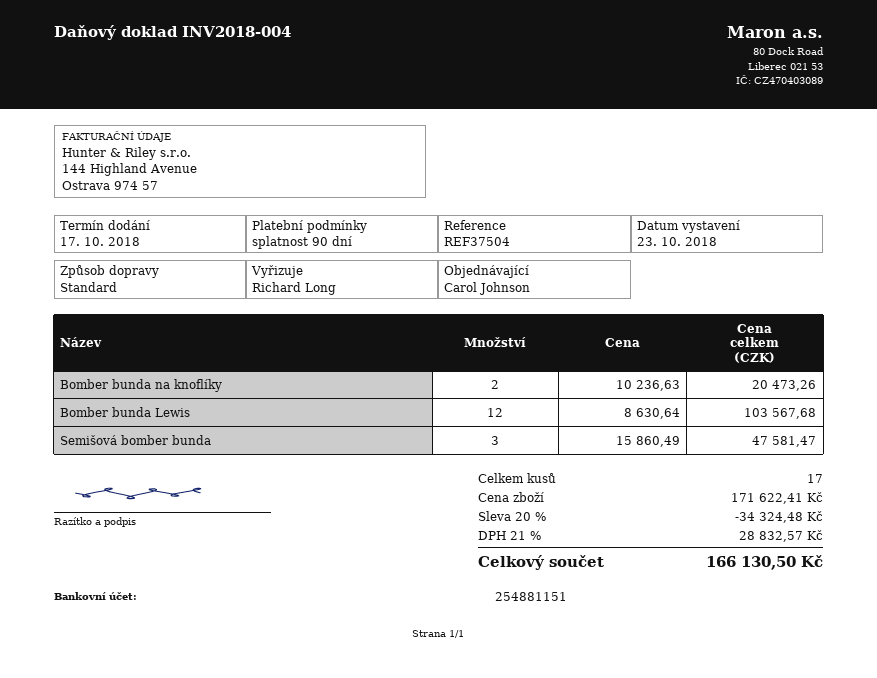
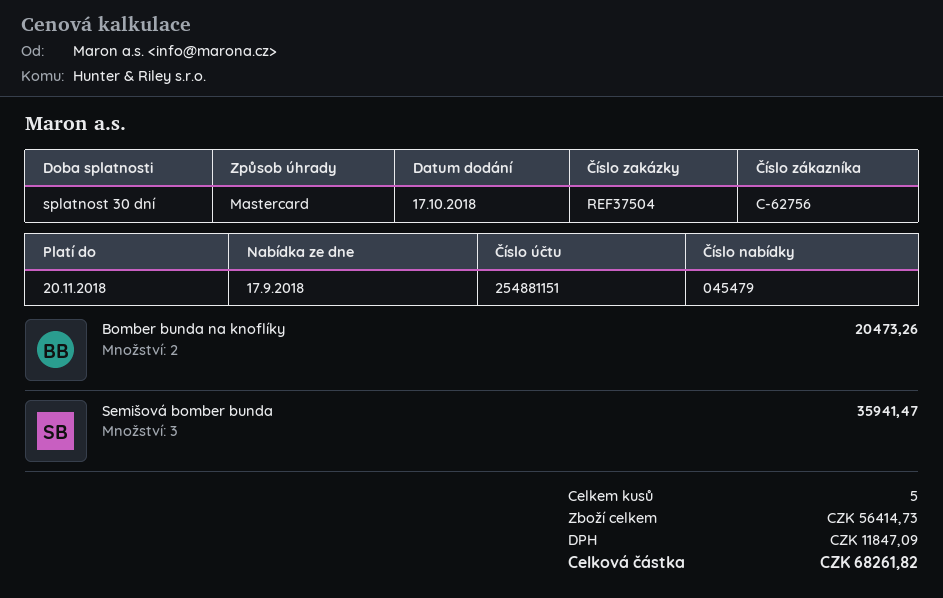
payment terms: 90 days -> 30 days
Bomber bunda Lewis: 12 for 103567.68 -> none
Semišová bomber bunda: 3 for 47581.47 -> 3 for 35941.47
total quantity: 17 -> 5
subtotal: 171622.41 -> 56414.73
discount: 20% = 34324.48 -> none
tax: 28832.57 -> 11847.09
total: 166130.50 -> 68261.82

